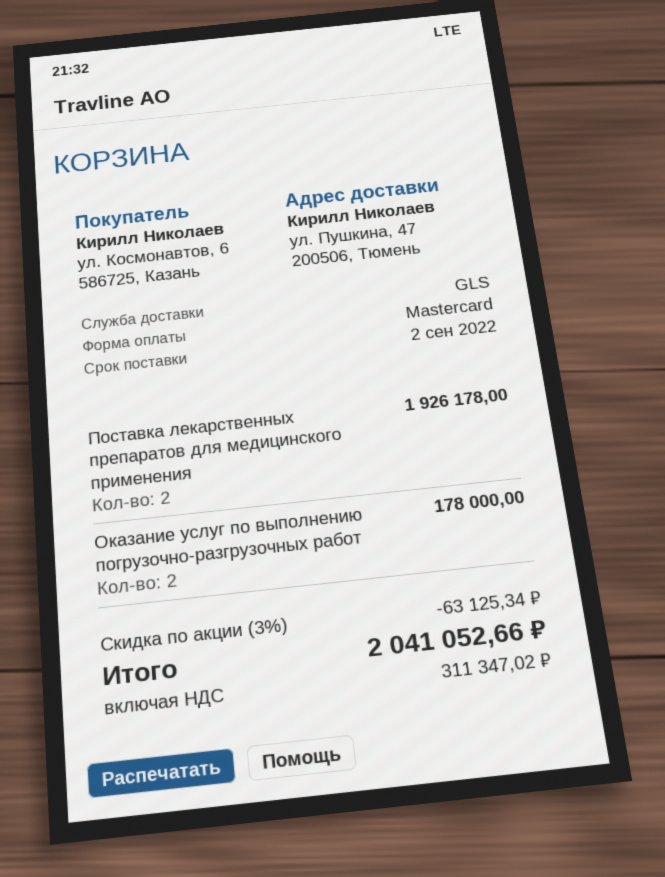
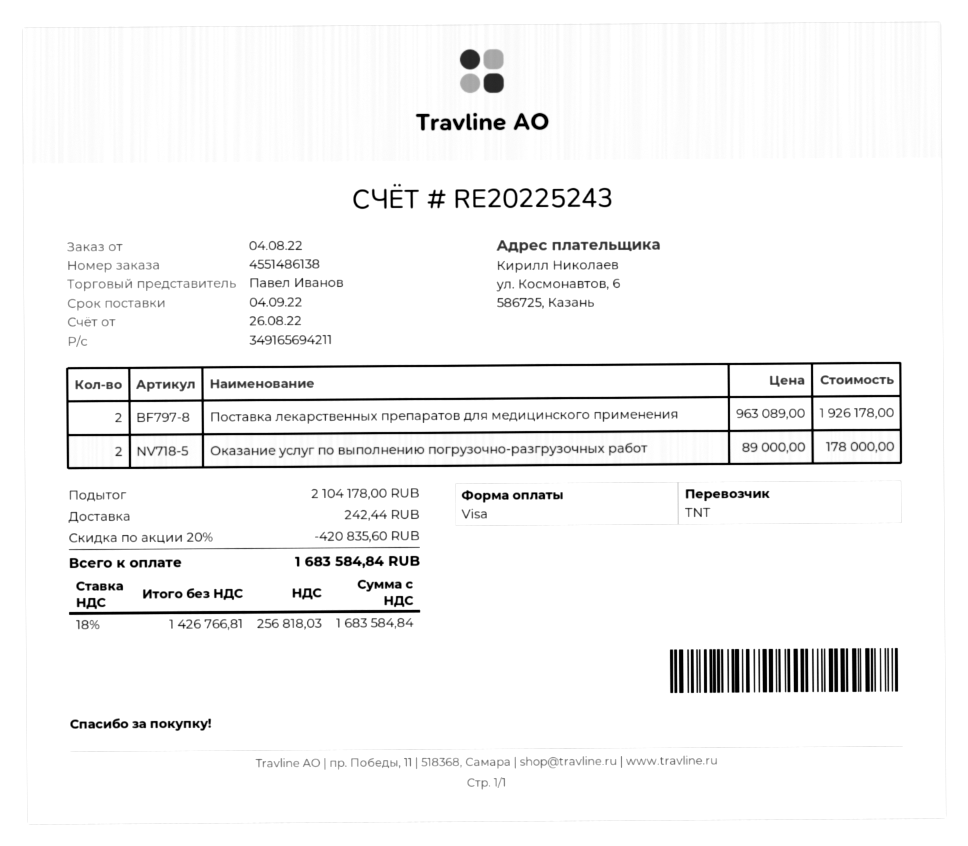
delivery date: 2022-09-02 -> 2022-09-04
payment method: Mastercard -> Visa
shipping method: GLS -> TNT
discount: 3% = 63125.34 -> 20% = 420835.60
shipping: none -> 242.44
tax: 311347.02 -> 256818.03
total: 2041052.66 -> 1683584.84

